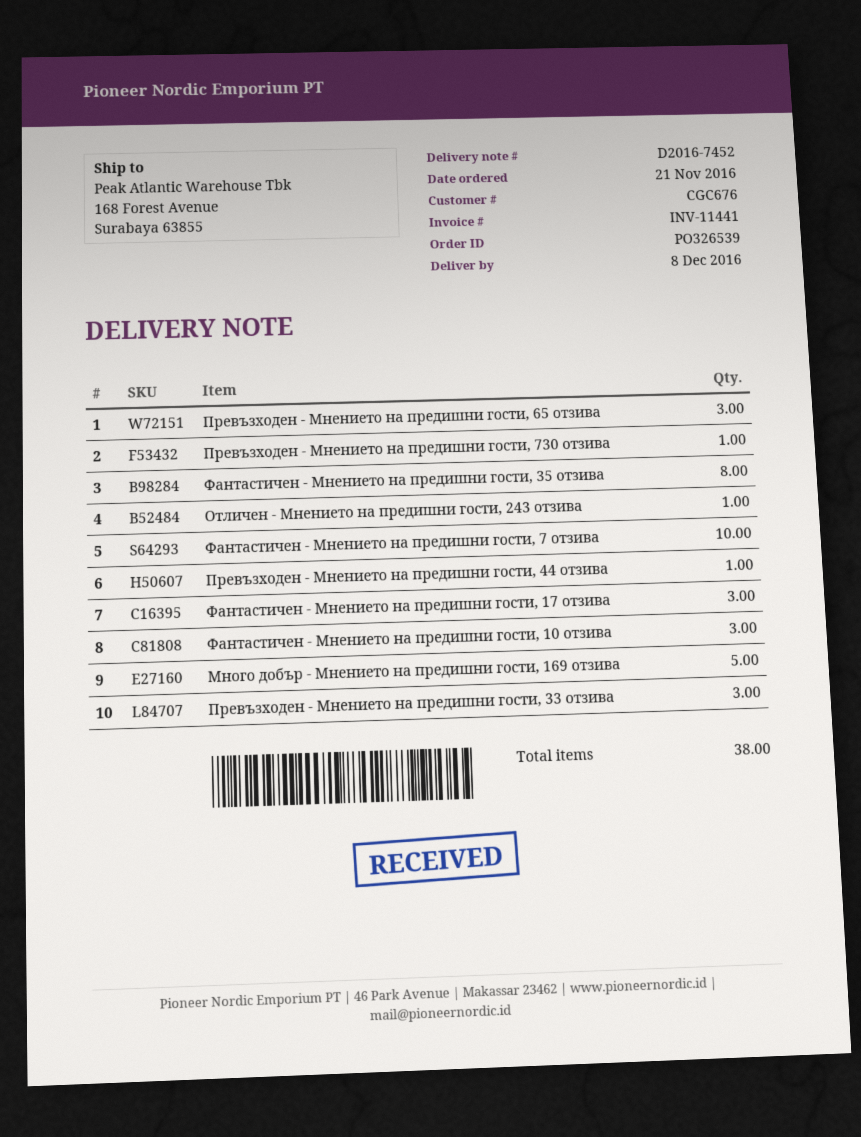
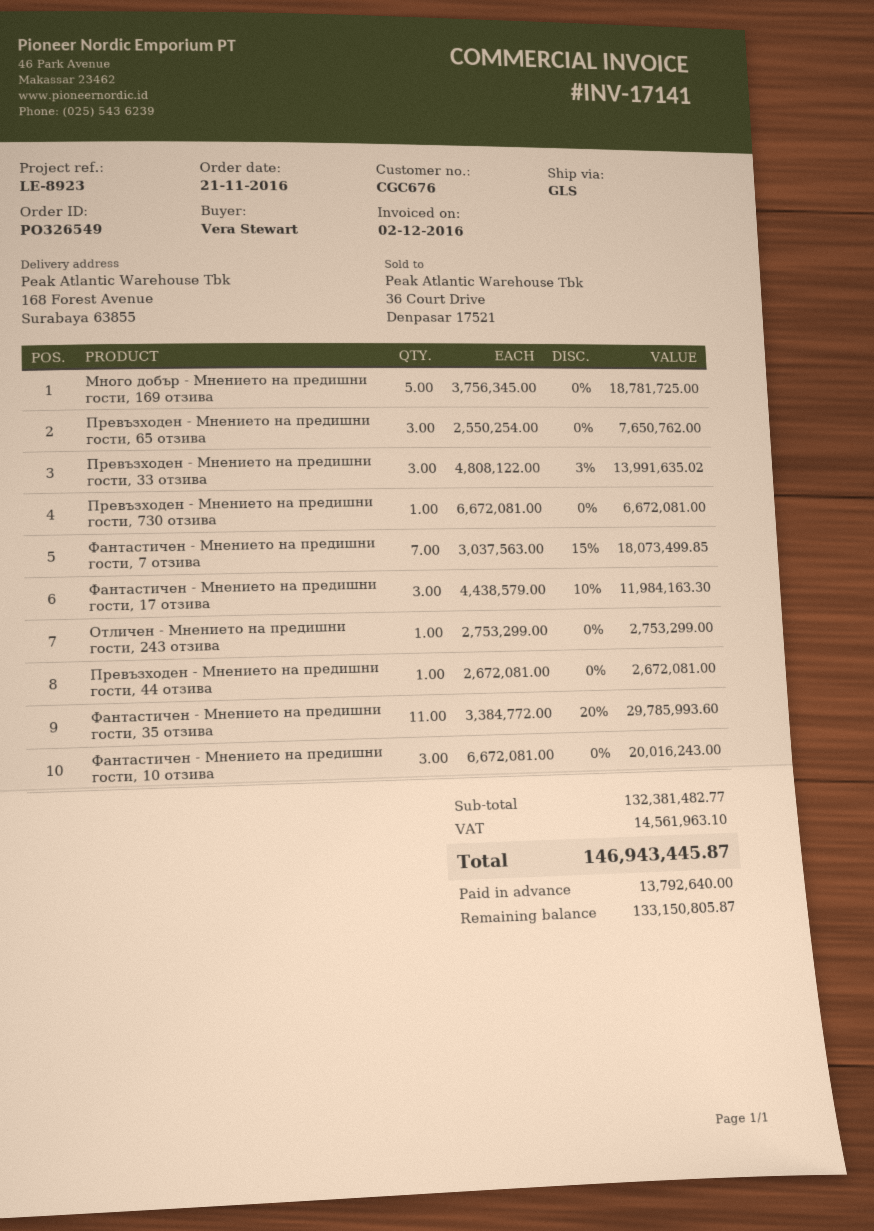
order number: PO326539 -> PO326549
invoice number: INV-11441 -> INV-17141
Фантастичен - Мнението на предишни гости, 35 отзива: 8 -> 11
Фантастичен - Мнението на предишни гости, 7 отзива: 10 -> 7

